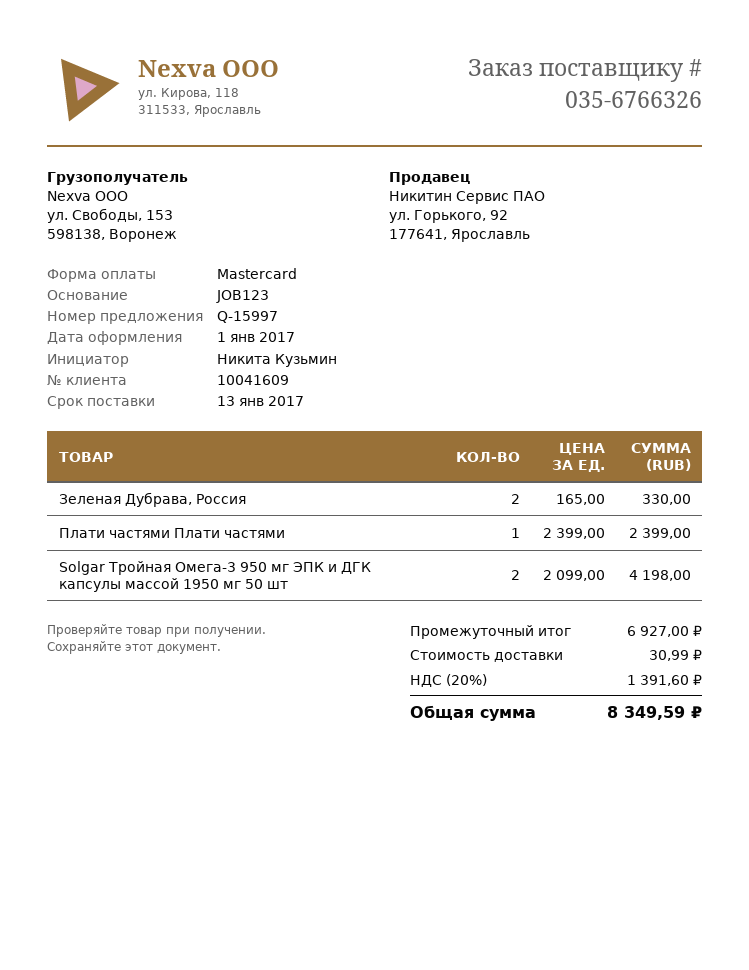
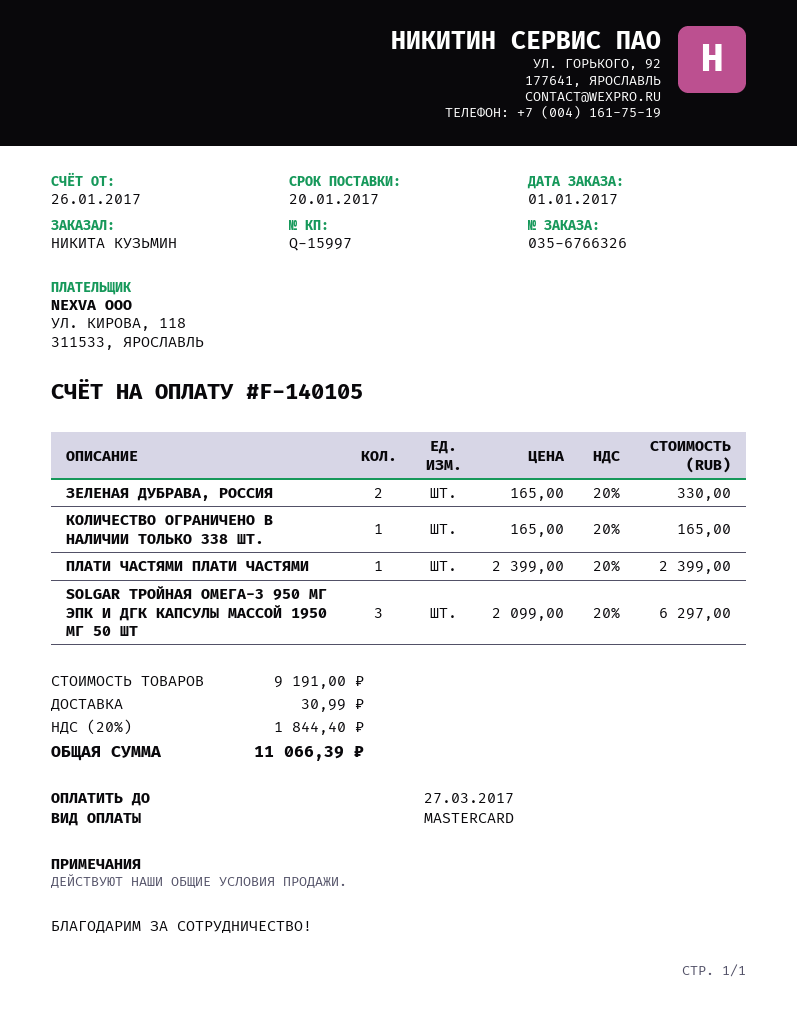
delivery date: 2017-01-13 -> 2017-01-20
Solgar Тройная Омега-3 950 мг ЭПК и ДГК капсулы массой 1950 мг 50 шт: 2 x 2099.00 = 4198.00 -> 3 x 2099.00 = 6297.00
КОЛИЧЕСТВО ОГРАНИЧЕНО В НАЛИЧИИ ТОЛЬКО 338 ШТ.: none -> 1 x 165.00 = 165.00
subtotal: 6927.00 -> 9191.00
tax: 20% = 1391.60 -> 20% = 1844.40
total: 8349.59 -> 11066.39

